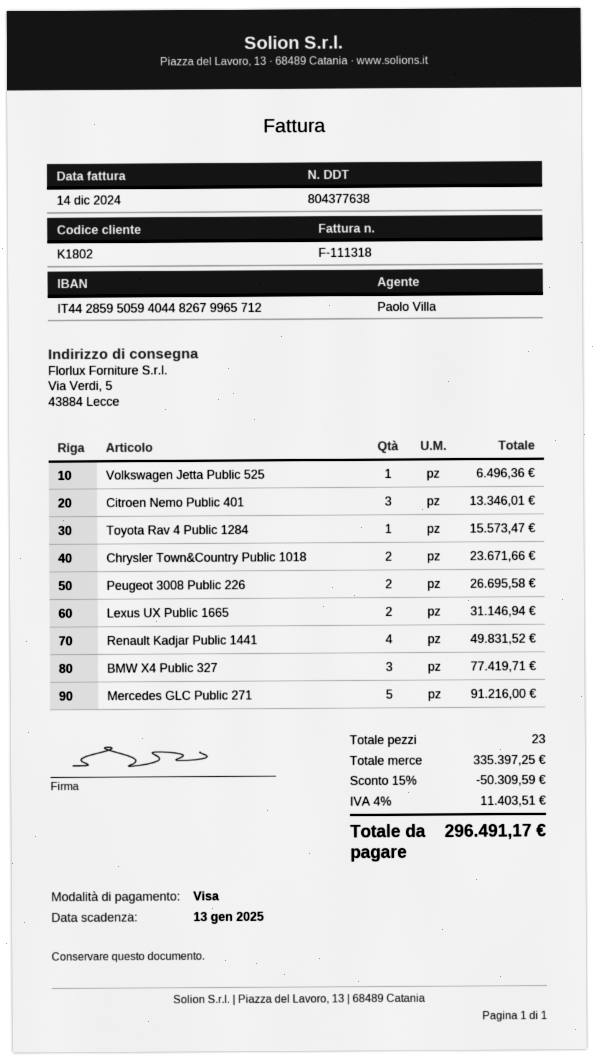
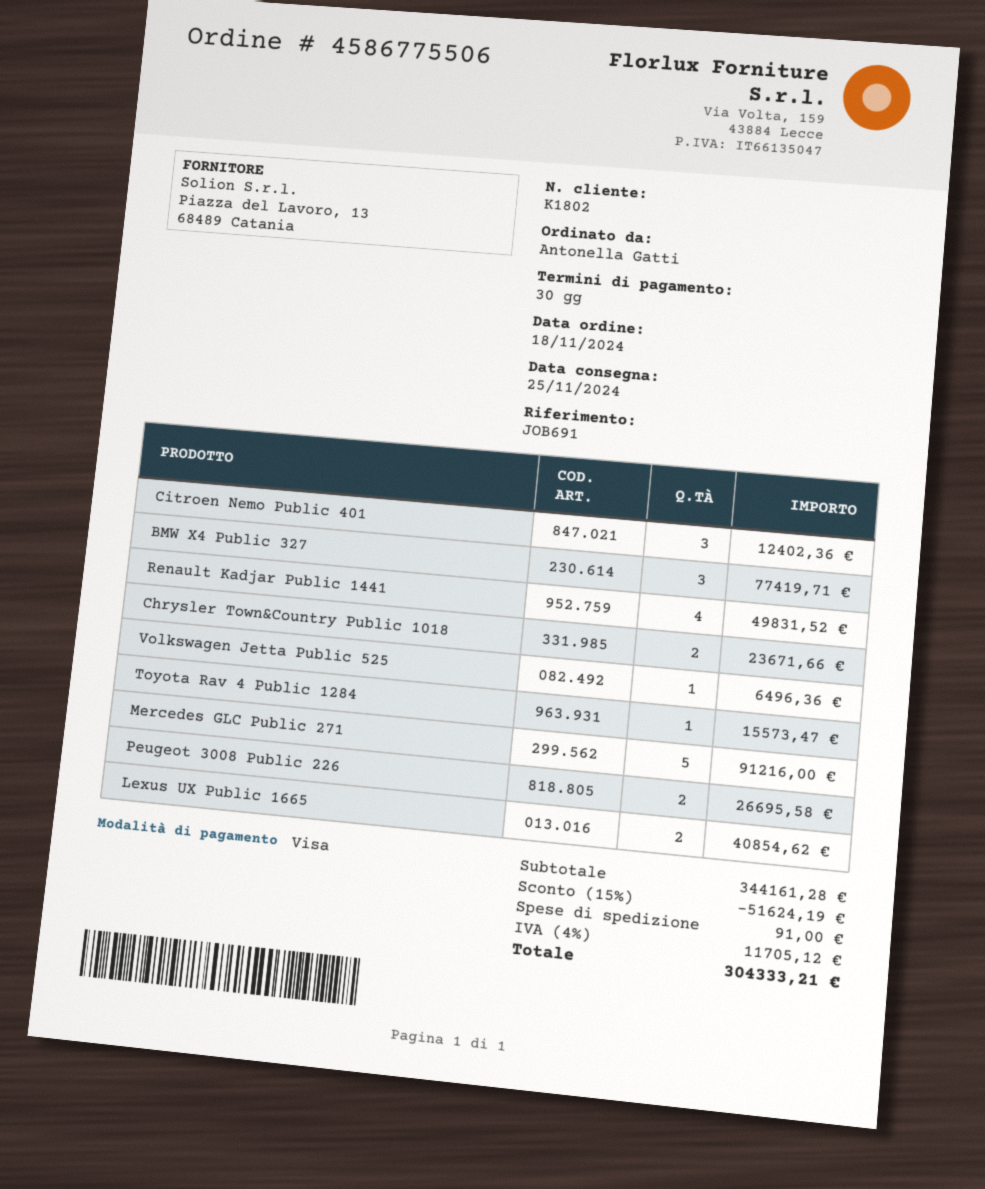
Citroen Nemo Public 401: 3 for 13346.01 -> 3 for 12402.36
Lexus UX Public 1665: 2 for 31146.94 -> 2 for 40854.62
subtotal: 335397.25 -> 344161.28
discount: 15% = 50309.59 -> 15% = 51624.19
shipping: none -> 91.00
tax: 4% = 11403.51 -> 4% = 11705.12
total: 296491.17 -> 304333.21

